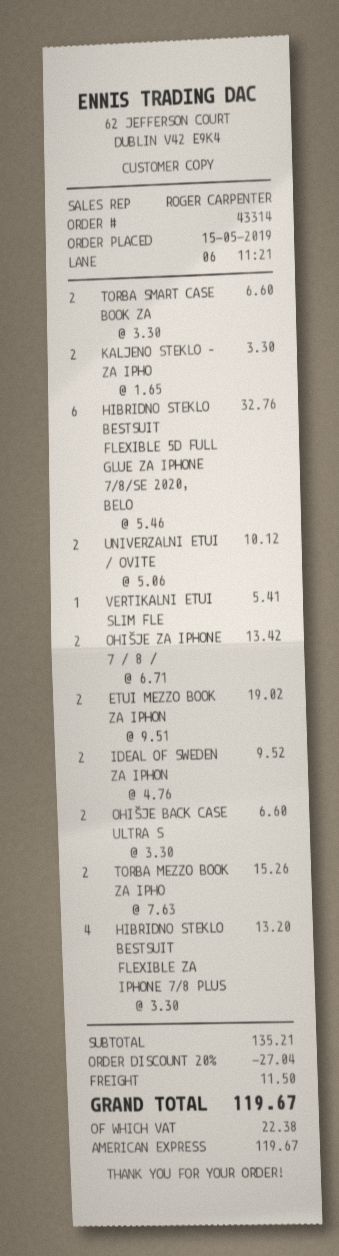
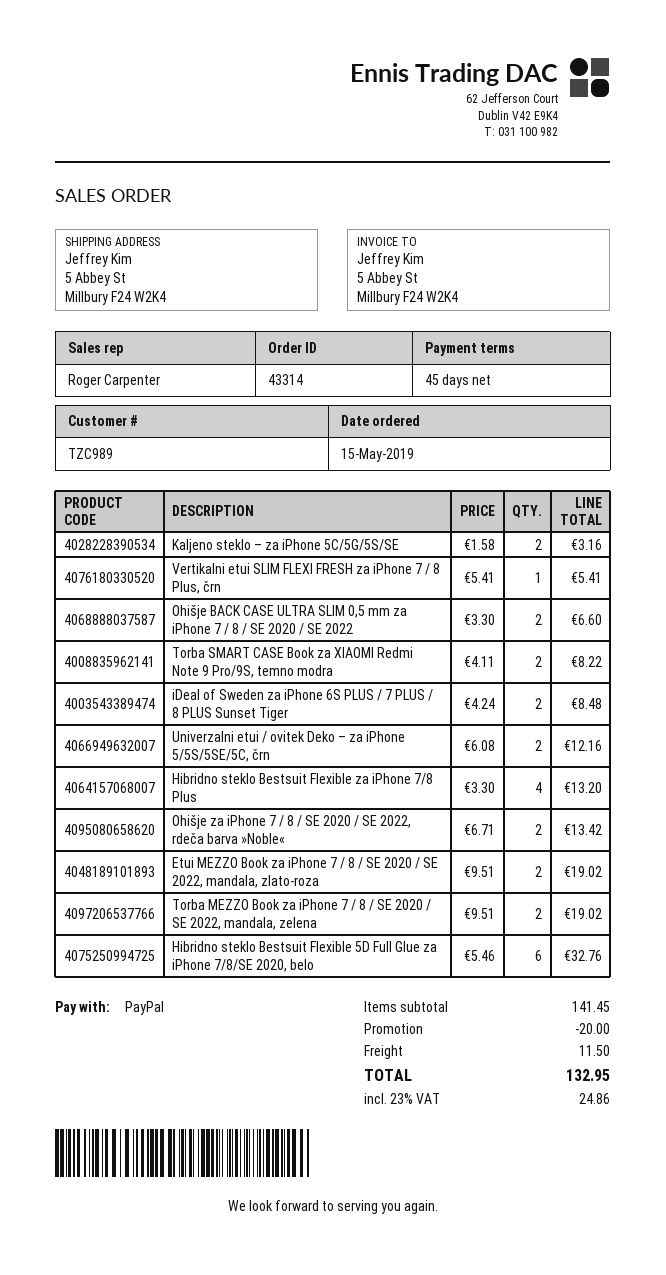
payment method: American Express -> PayPal
TORBA SMART CASE BOOK ZA: 2 x 3.30 = 6.60 -> 2 x 4.11 = 8.22
KALJENO STEKLO – ZA IPHO: 2 x 1.65 = 3.30 -> 2 x 1.58 = 3.16
UNIVERZALNI ETUI / OVITE: 2 x 5.06 = 10.12 -> 2 x 6.08 = 12.16
IDEAL OF SWEDEN ZA IPHON: 2 x 4.76 = 9.52 -> 2 x 4.24 = 8.48
TORBA MEZZO BOOK ZA IPHO: 2 x 7.63 = 15.26 -> 2 x 9.51 = 19.02
subtotal: 135.21 -> 141.45
discount: 27.04 -> 20.00
tax: 22.38 -> 24.86
total: 119.67 -> 132.95

